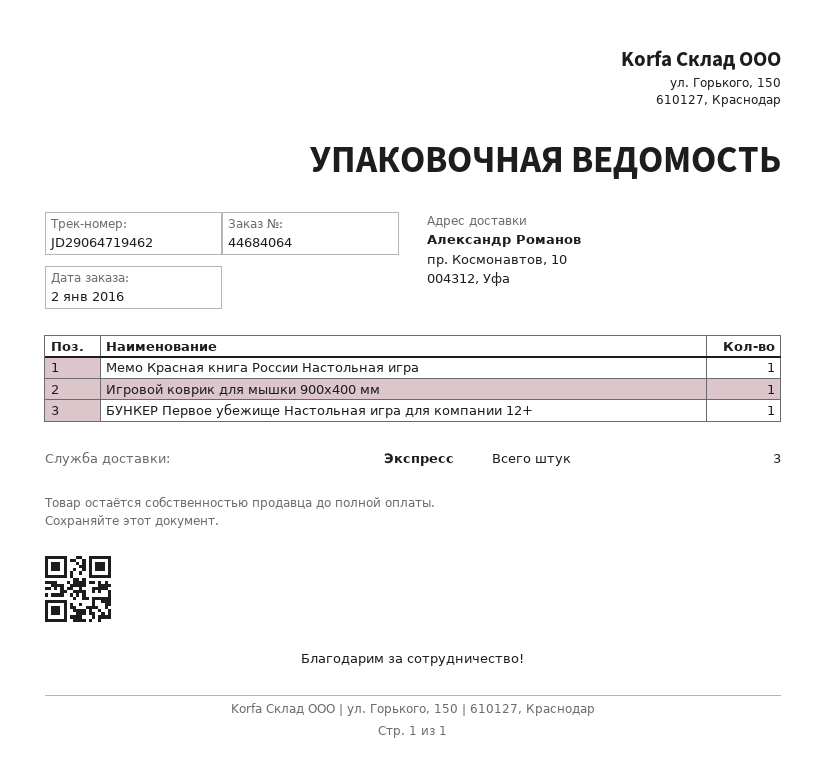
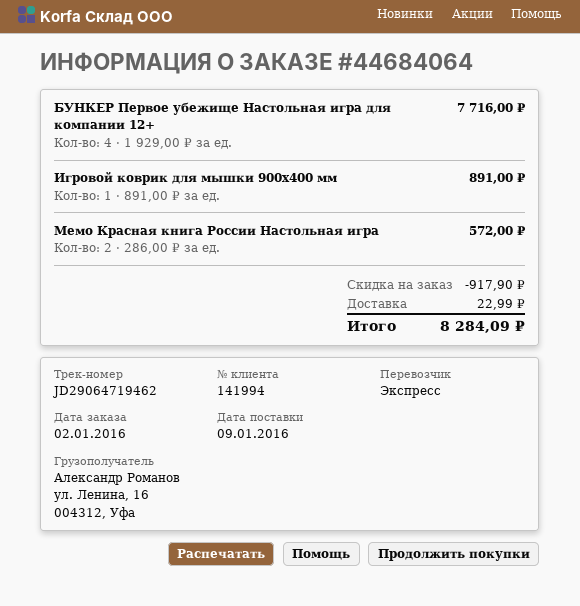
ship to: пр. Космонавтов, 10, 004312, Уфа -> ул. Ленина, 16, 004312, Уфа
Мемо Красная книга России Настольная игра: 1 -> 2
БУНКЕР Первое убежище Настольная игра для компании 12+: 1 -> 4

